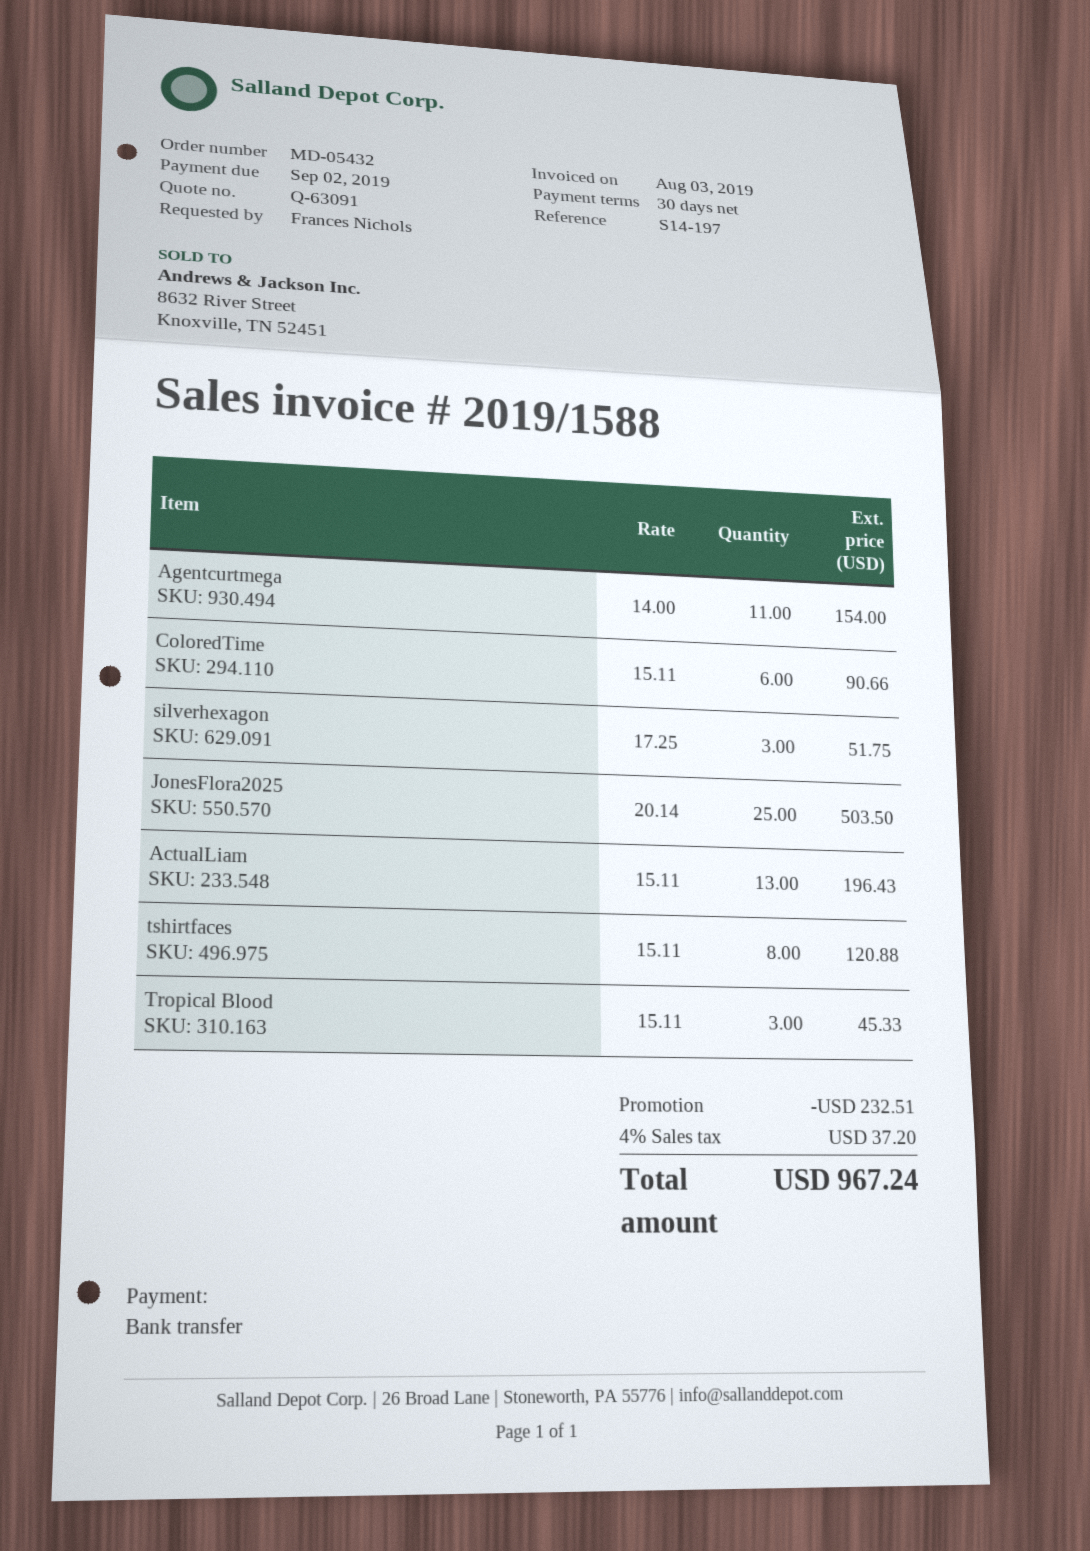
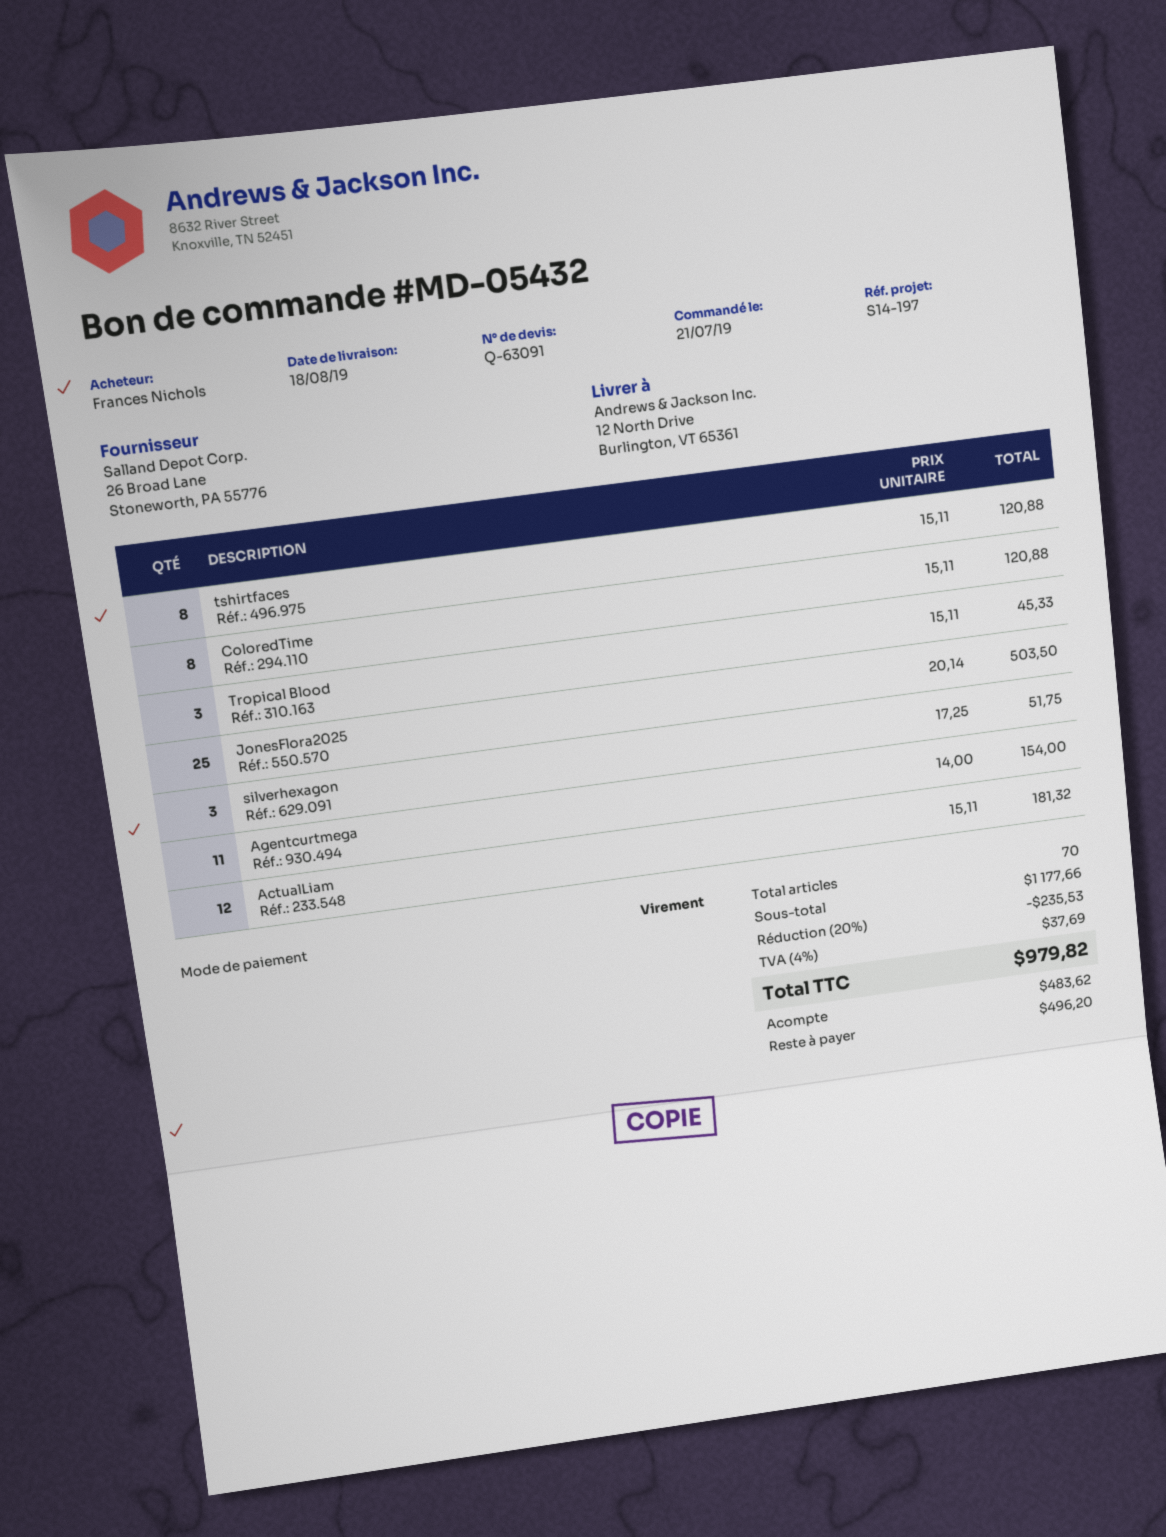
ColoredTime: 6 x 15.11 = 90.66 -> 8 x 15.11 = 120.88
ActualLiam: 13 x 15.11 = 196.43 -> 12 x 15.11 = 181.32
discount: 232.51 -> 235.53
tax: 4% = 37.20 -> 4% = 37.69
total: 967.24 -> 979.82

